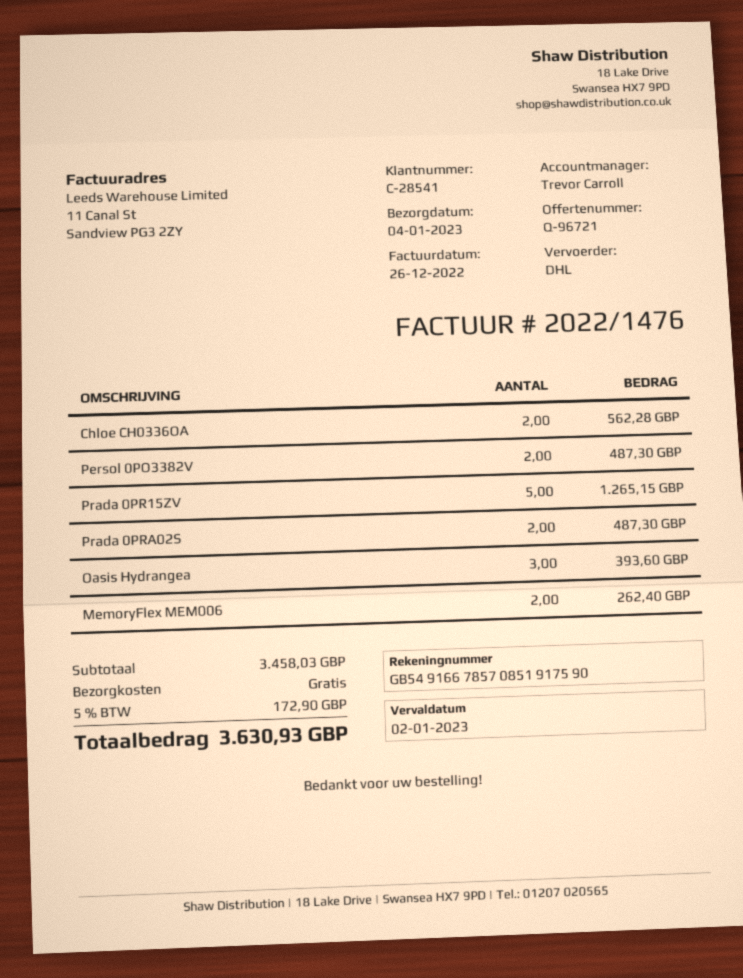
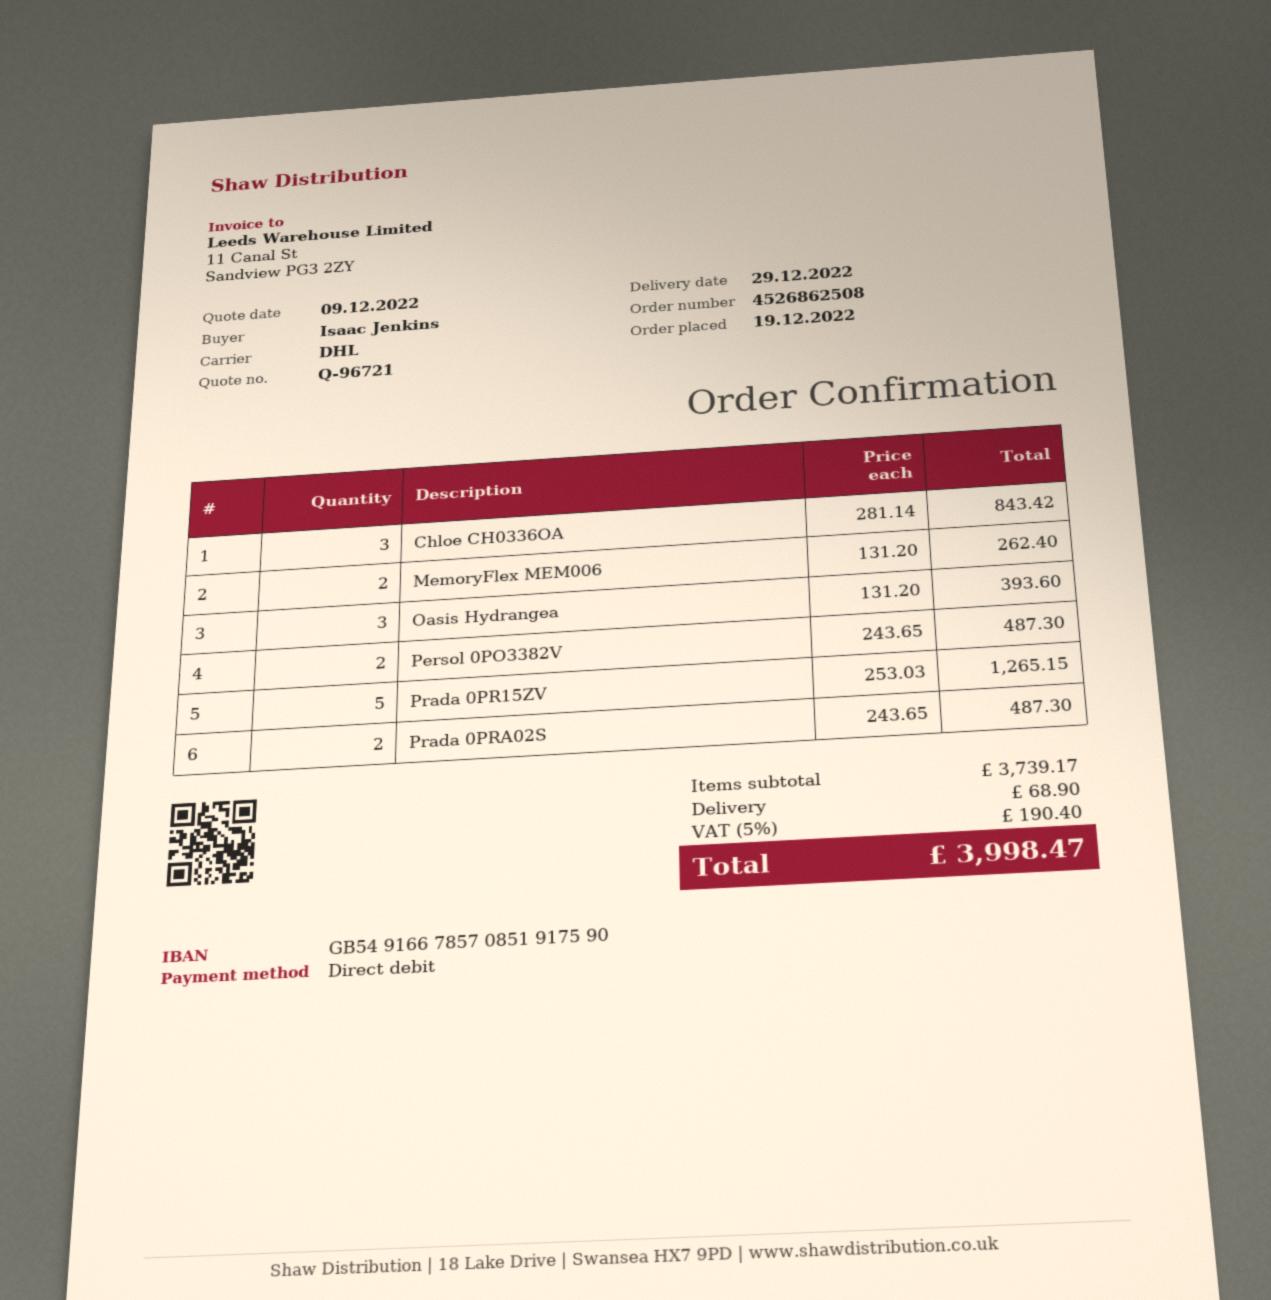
delivery date: 2023-01-04 -> 2022-12-29
Chloe CH0336OA: 2 for 562.28 -> 3 for 843.42
subtotal: 3458.03 -> 3739.17
shipping: 0.00 -> 68.90
tax: 5% = 172.90 -> 5% = 190.40
total: 3630.93 -> 3998.47

